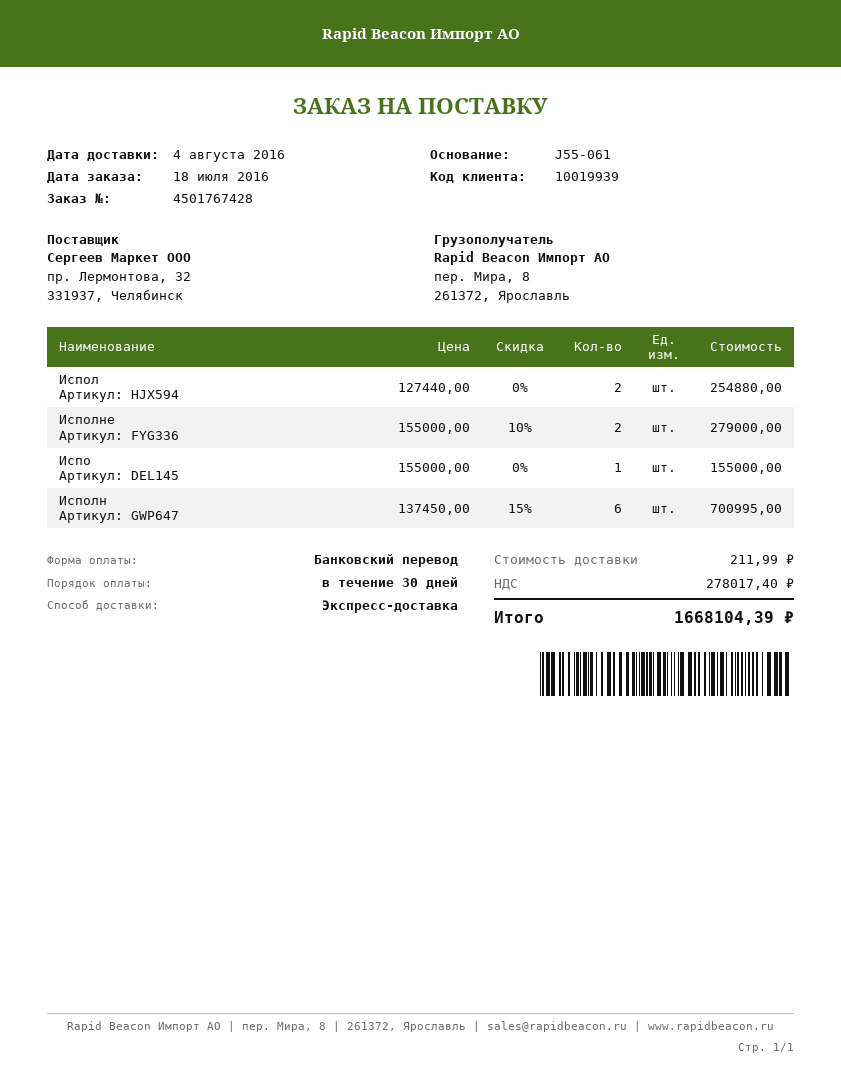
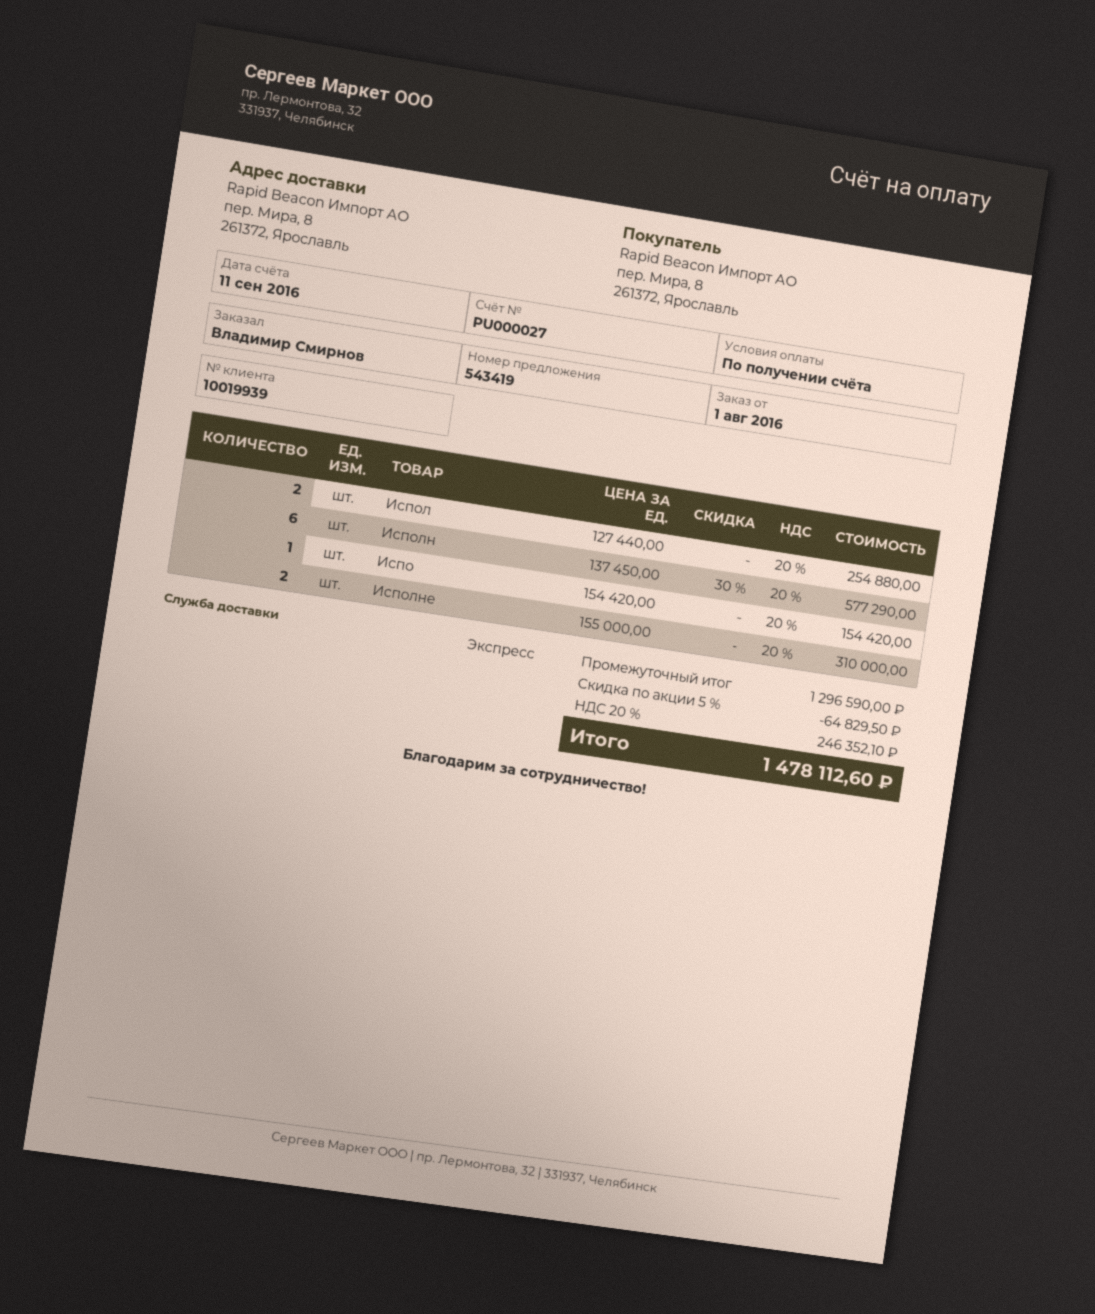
order date: 2016-07-18 -> 2016-08-01
payment terms: 30 days -> on receipt
Исполне: 2 x 155000.00 - 10% = 279000.00 -> 2 x 155000.00 = 310000.00
Испо: 1 x 155000.00 = 155000.00 -> 1 x 154420.00 = 154420.00
Исполн: 6 x 137450.00 - 15% = 700995.00 -> 6 x 137450.00 - 30% = 577290.00
discount: none -> 5% = 64829.50
shipping: 211.99 -> none
tax: 278017.40 -> 246352.10
total: 1668104.39 -> 1478112.60

